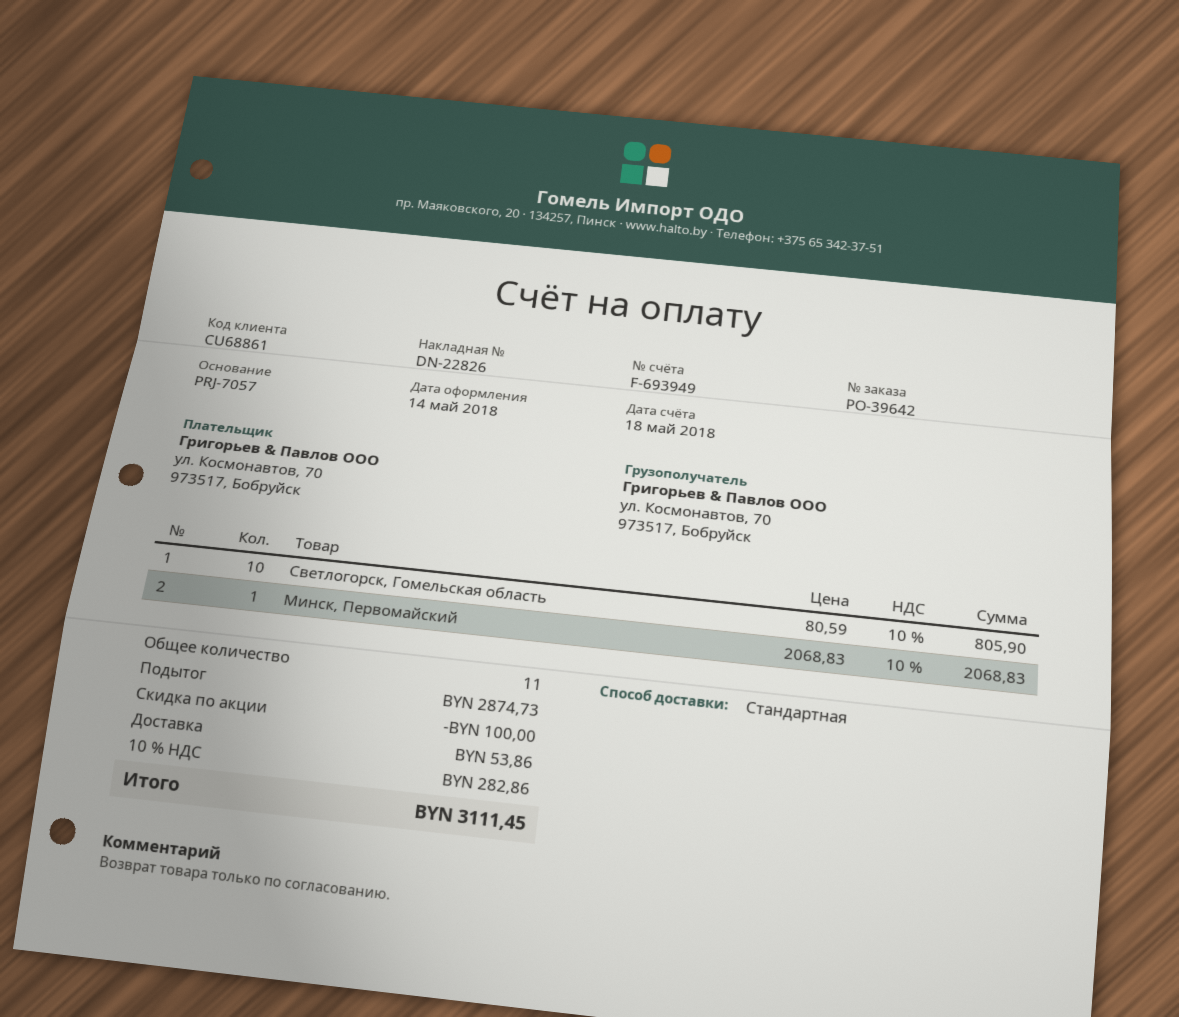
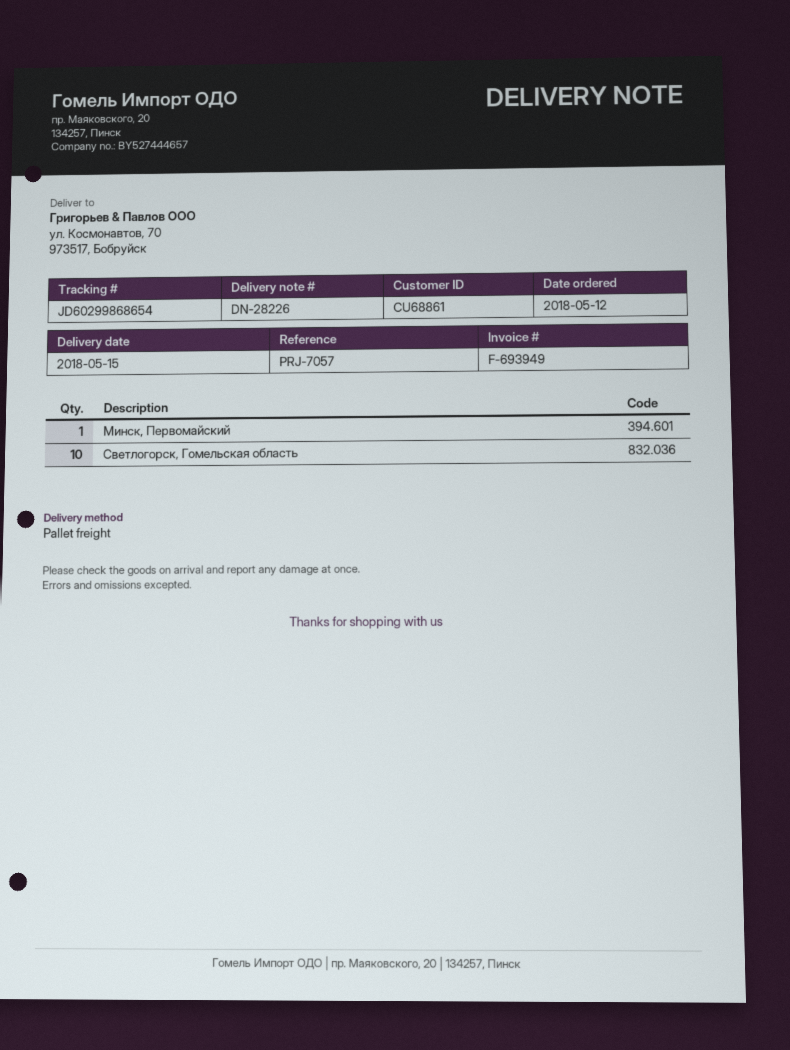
order date: 2018-05-14 -> 2018-05-12
delivery note number: DN-22826 -> DN-28226
shipping method: standard -> pallet freight

